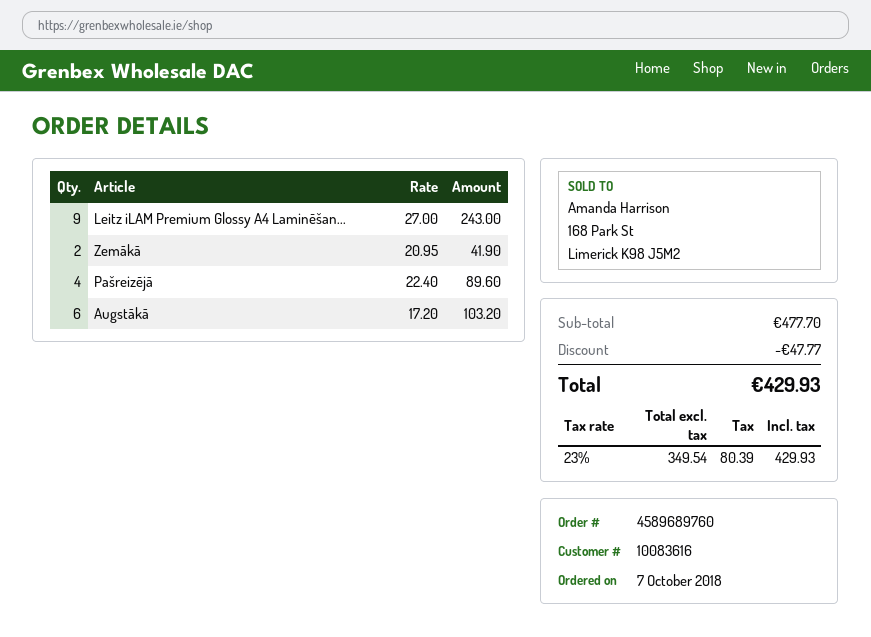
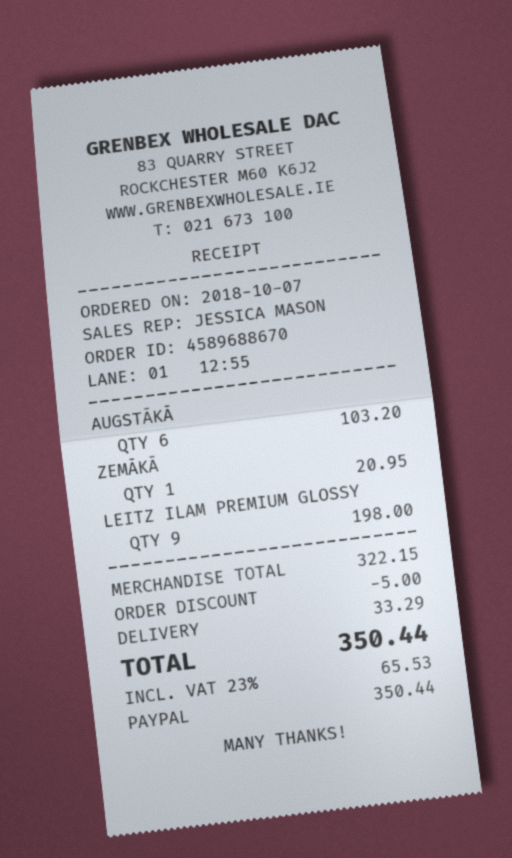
order number: 4589689760 -> 4589688670
Leitz iLAM Premium Glossy A4 Laminēšan...: 9 for 243.00 -> 9 for 198.00
Zemākā: 2 for 41.90 -> 1 for 20.95
Pašreizējā: 4 for 89.60 -> none
subtotal: 477.70 -> 322.15
discount: 47.77 -> 5.00
shipping: none -> 33.29
tax: 23% = 80.39 -> 23% = 65.53
total: 429.93 -> 350.44

